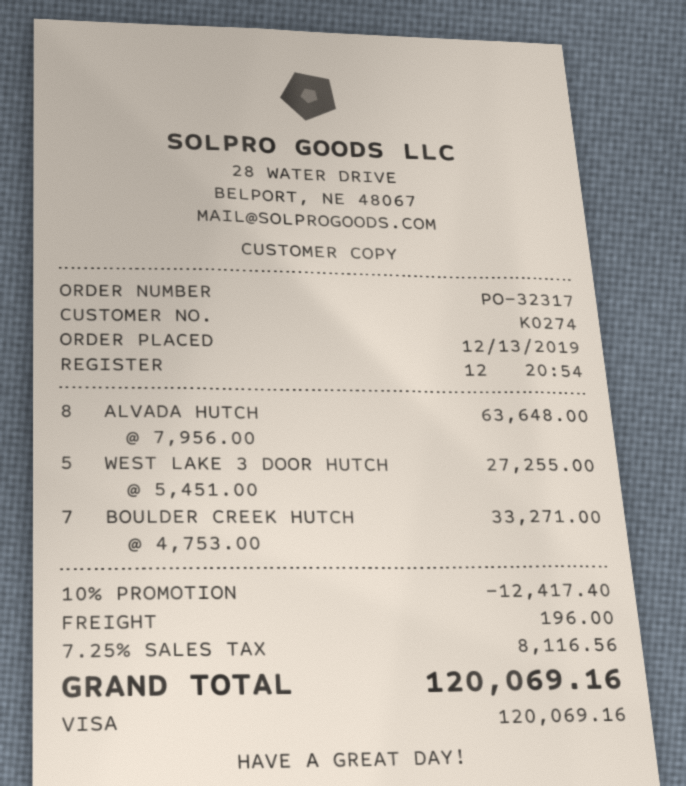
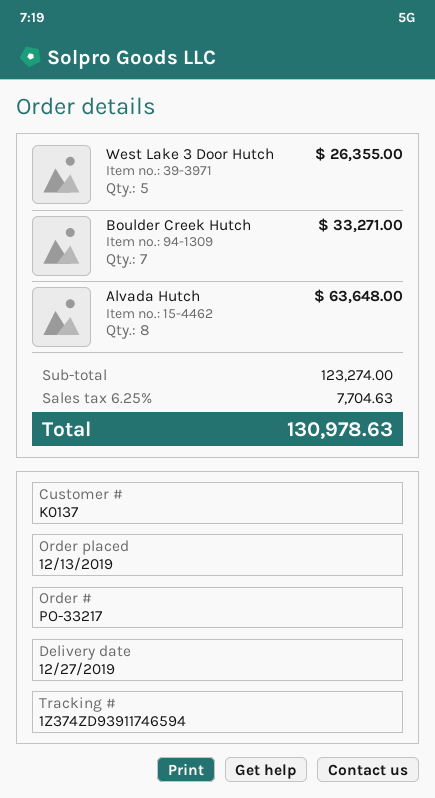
order number: PO-32317 -> PO-33217
customer number: K0274 -> K0137
WEST LAKE 3 DOOR HUTCH: 5 for 27255.00 -> 5 for 26355.00
discount: 10% = 12417.40 -> none
shipping: 196.00 -> none
tax: 7.25% = 8116.56 -> 6.25% = 7704.63
total: 120069.16 -> 130978.63

